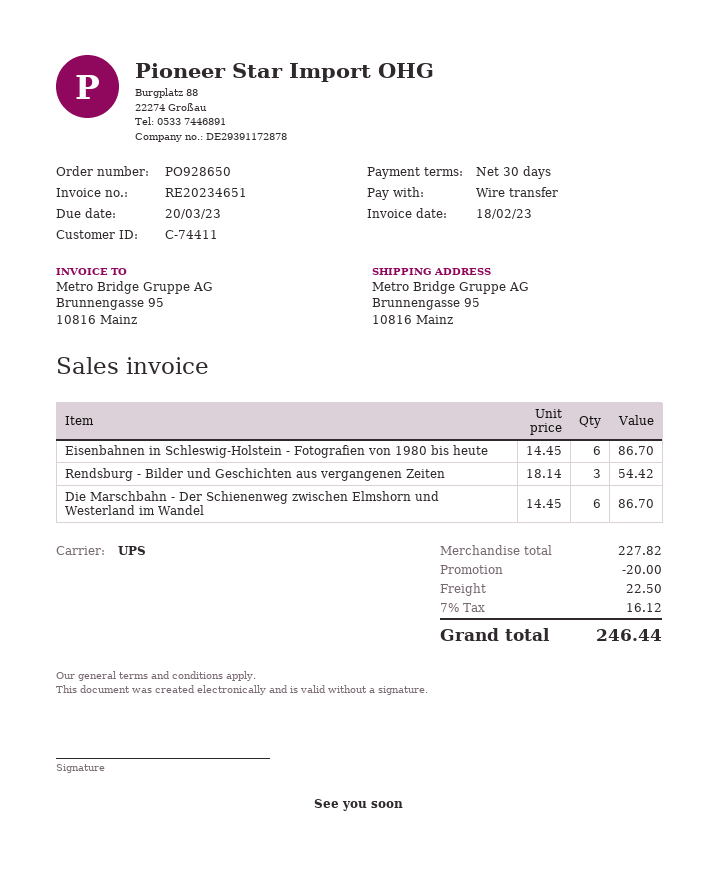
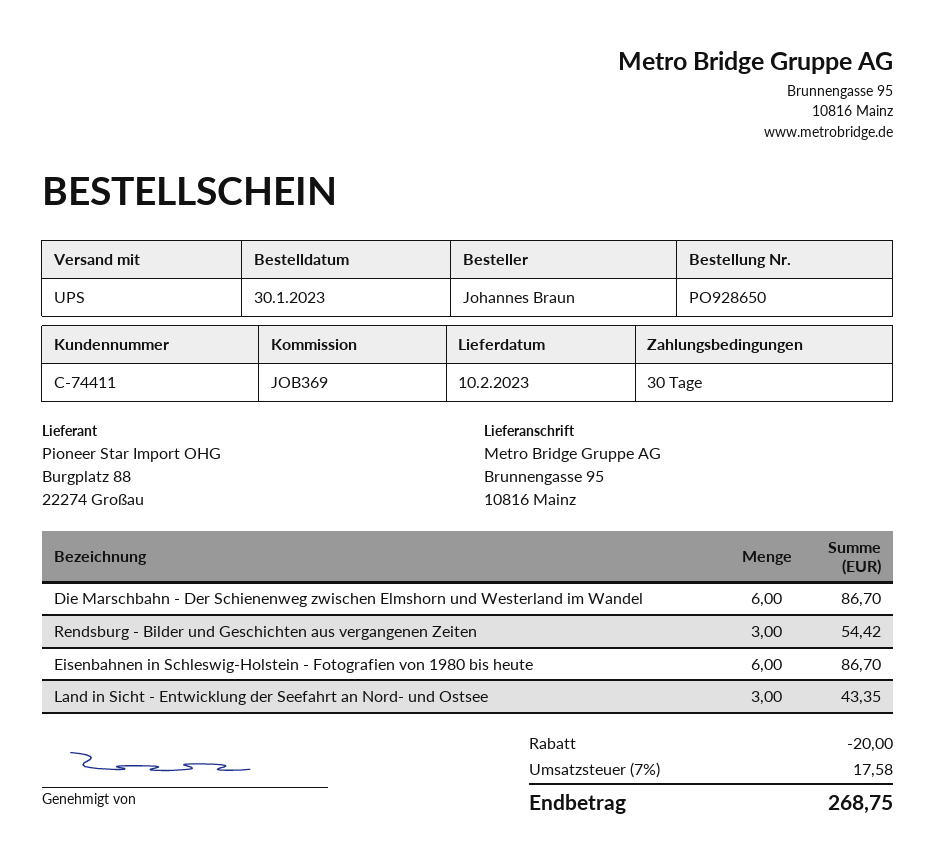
Land in Sicht - Entwicklung der Seefahrt an Nord- und Ostsee: none -> 3 for 43.35
shipping: 22.50 -> none
tax: 7% = 16.12 -> 7% = 17.58
total: 246.44 -> 268.75

